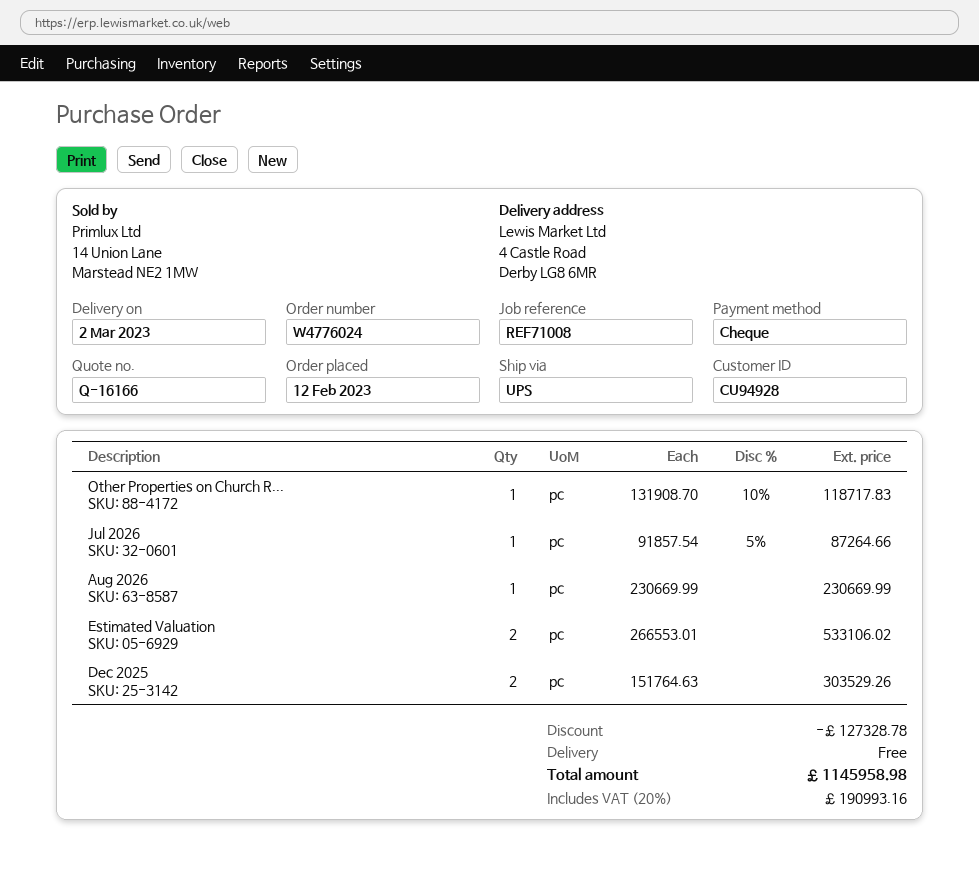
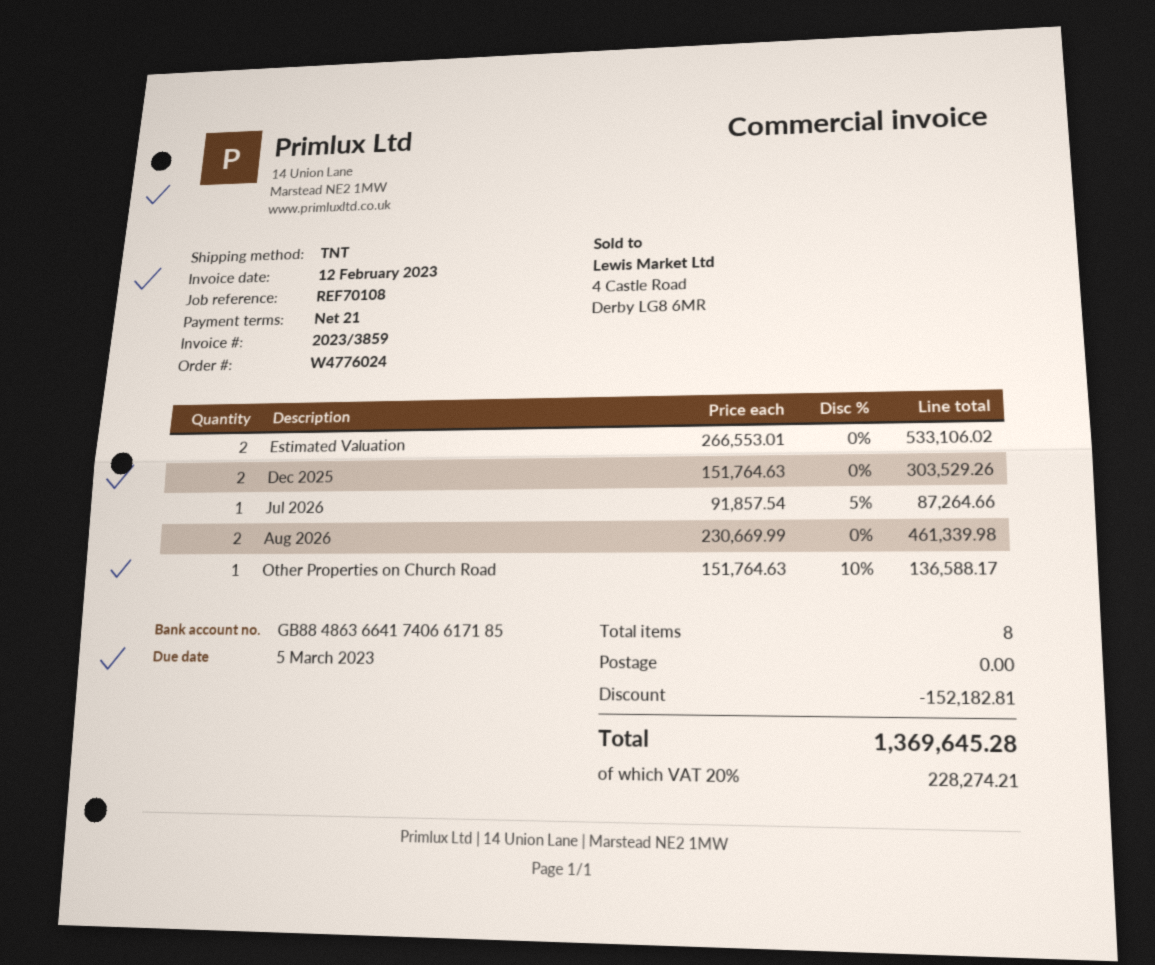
reference: REF71008 -> REF70108
shipping method: UPS -> TNT
Other Properties on Church R...: 1 x 131908.70 - 10% = 118717.83 -> 1 x 151764.63 - 10% = 136588.17
Aug 2026: 1 x 230669.99 = 230669.99 -> 2 x 230669.99 = 461339.98
discount: 127328.78 -> 152182.81
tax: 20% = 190993.16 -> 20% = 228274.21
total: 1145958.98 -> 1369645.28

